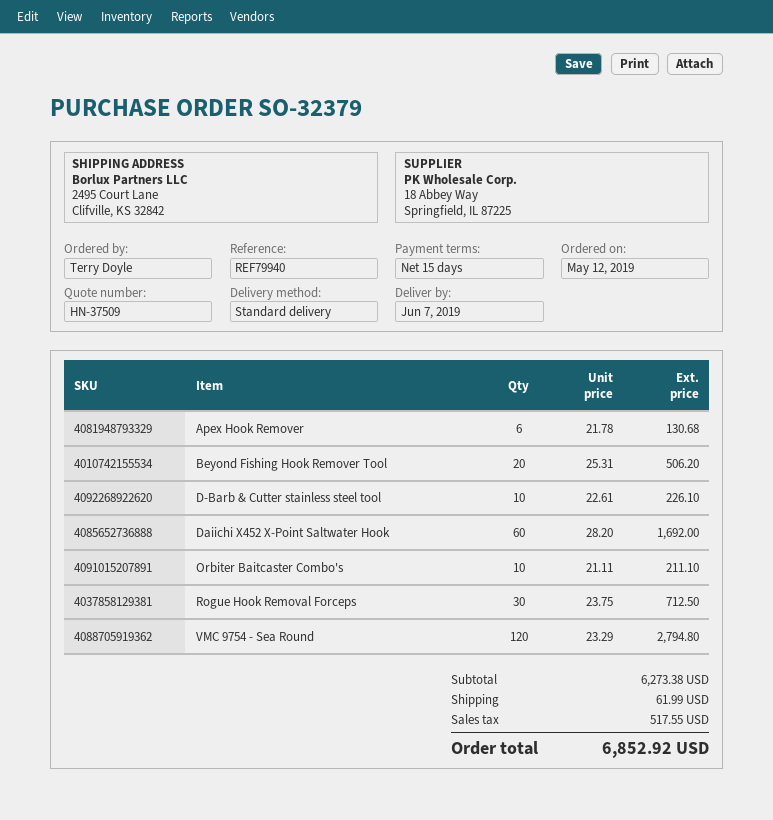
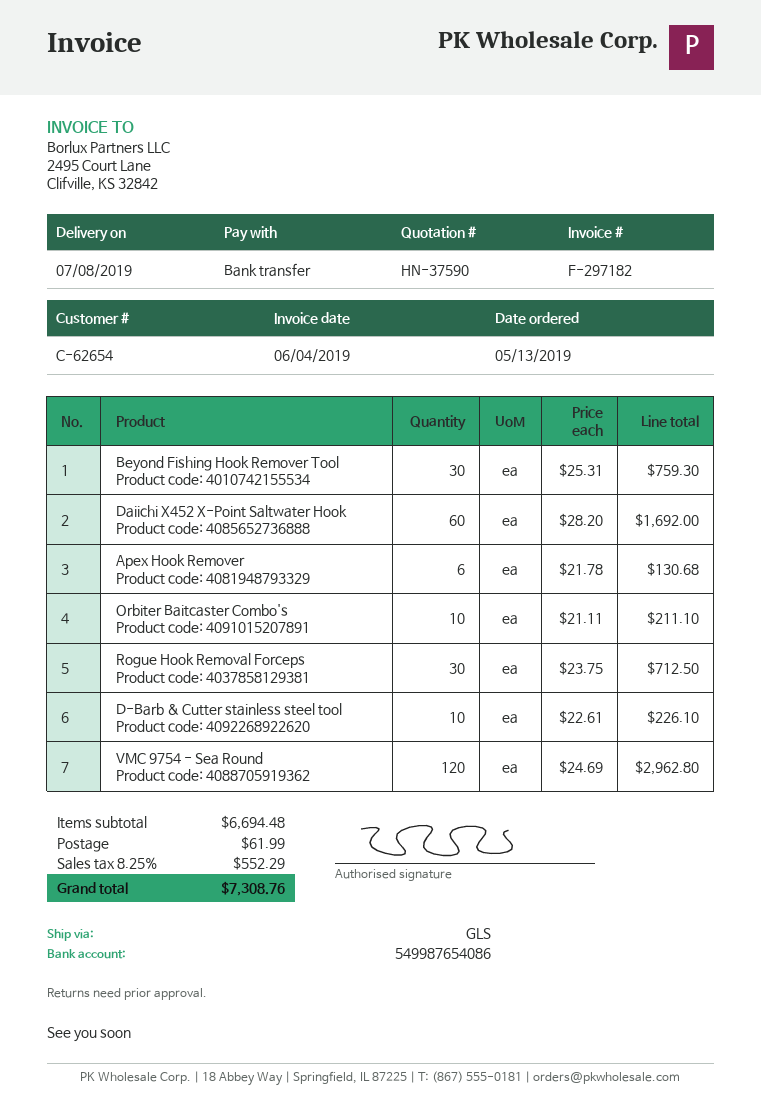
quote number: HN-37509 -> HN-37590
order date: 2019-05-12 -> 2019-05-13
delivery date: 2019-06-07 -> 2019-07-08
shipping method: standard -> GLS
Beyond Fishing Hook Remover Tool: 20 x 25.31 = 506.20 -> 30 x 25.31 = 759.30
VMC 9754 - Sea Round: 120 x 23.29 = 2794.80 -> 120 x 24.69 = 2962.80
subtotal: 6273.38 -> 6694.48
tax: 517.55 -> 552.29
total: 6852.92 -> 7308.76

